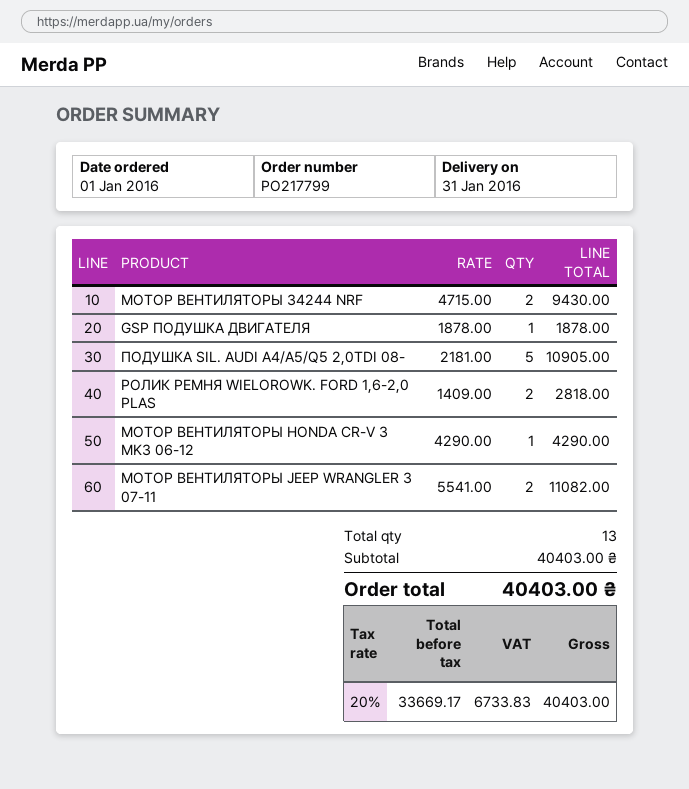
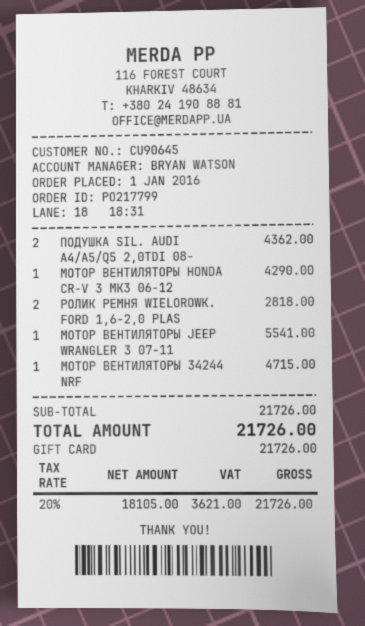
МОТОР ВЕНТИЛЯТОРЫ 34244 NRF: 2 for 9430.00 -> 1 for 4715.00
GSP ПОДУШКА ДВИГАТЕЛЯ: 1 for 1878.00 -> none
ПОДУШКА SIL. AUDI A4/A5/Q5 2,0TDI 08-: 5 for 10905.00 -> 2 for 4362.00
МОТОР ВЕНТИЛЯТОРЫ JEEP WRANGLER 3 07-11: 2 for 11082.00 -> 1 for 5541.00
subtotal: 40403.00 -> 21726.00
net: 33669.17 -> 18105.00
tax: 20% = 6733.83 -> 20% = 3621.00
total: 40403.00 -> 21726.00

